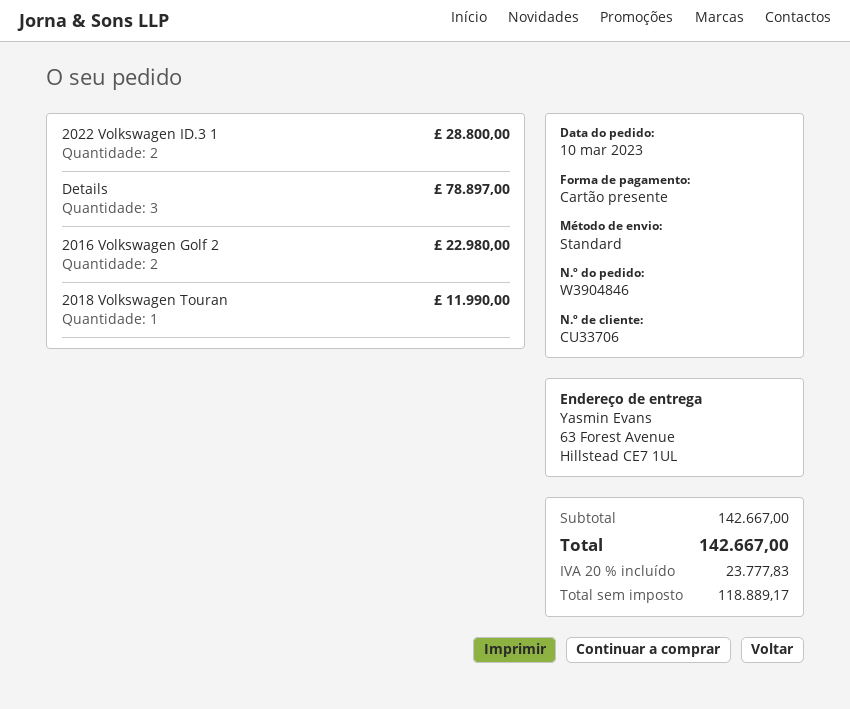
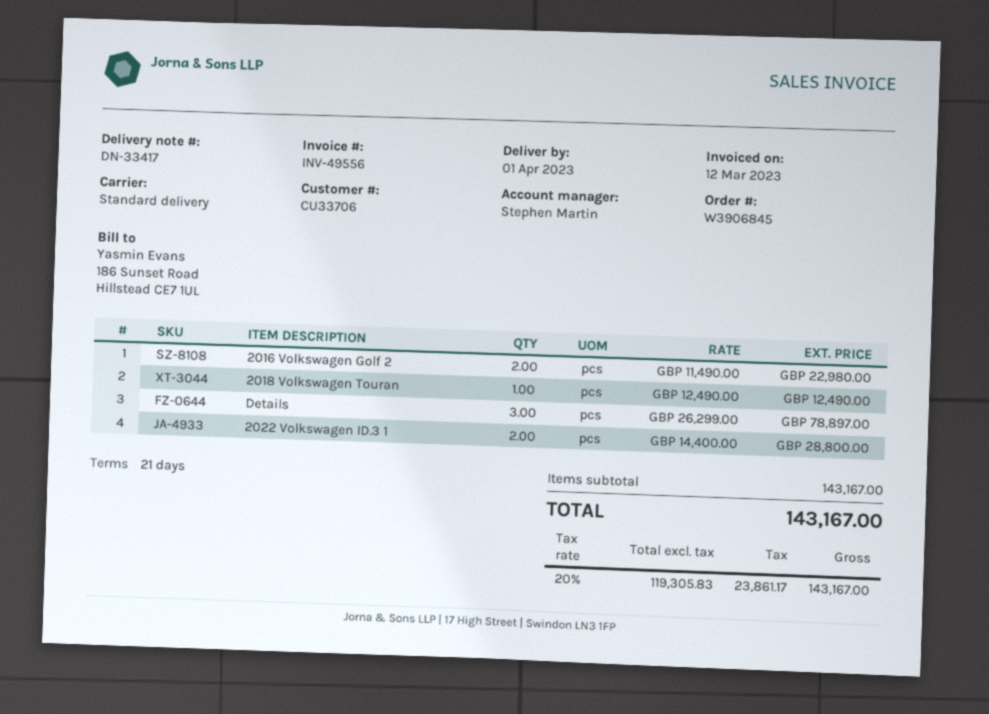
order number: W3904846 -> W3906845
2018 Volkswagen Touran: 1 for 11990.00 -> 1 for 12490.00
subtotal: 142667.00 -> 143167.00
net: 118889.17 -> 119305.83
tax: 20% = 23777.83 -> 20% = 23861.17
total: 142667.00 -> 143167.00

